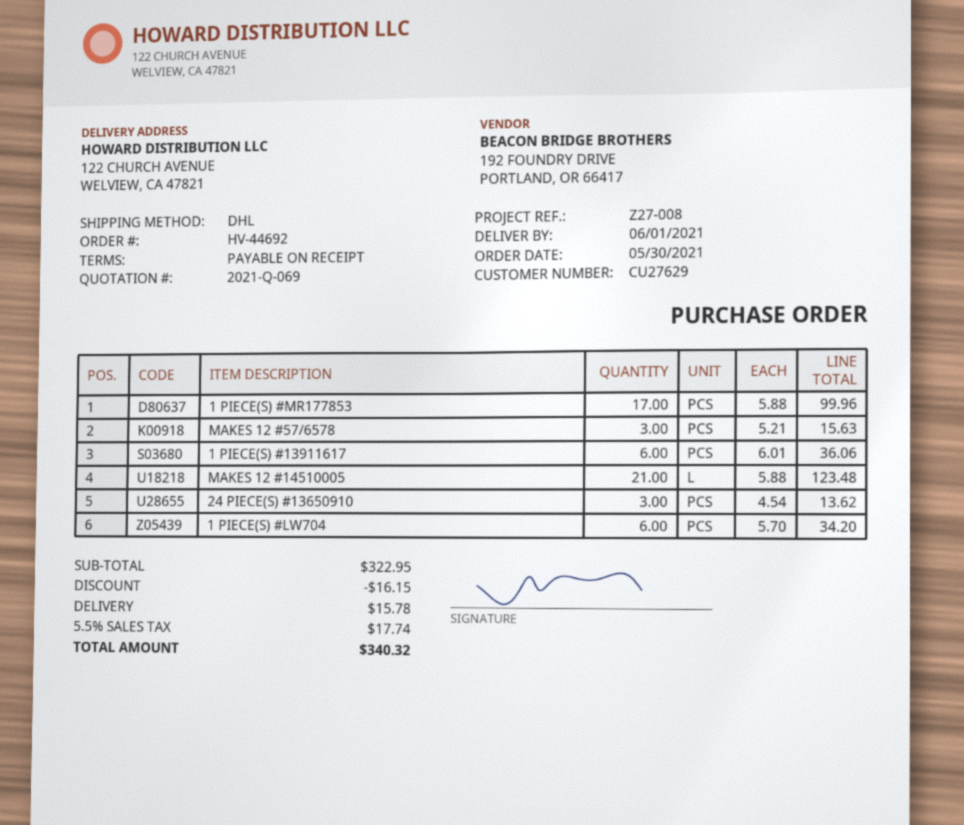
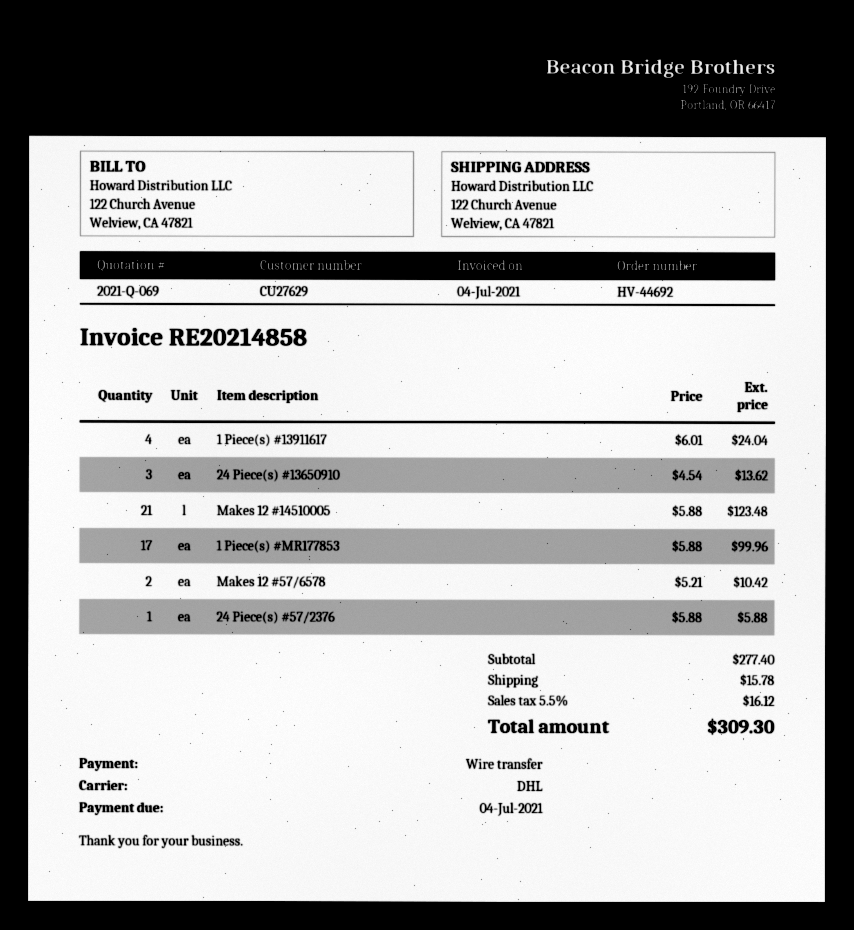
MAKES 12 #57/6578: 3 x 5.21 = 15.63 -> 2 x 5.21 = 10.42
1 PIECE(S) #13911617: 6 x 6.01 = 36.06 -> 4 x 6.01 = 24.04
1 PIECE(S) #LW704: 6 x 5.70 = 34.20 -> none
24 Piece(s) #57/2376: none -> 1 x 5.88 = 5.88
subtotal: 322.95 -> 277.40
discount: 16.15 -> none
tax: 5.5% = 17.74 -> 5.5% = 16.12
total: 340.32 -> 309.30

